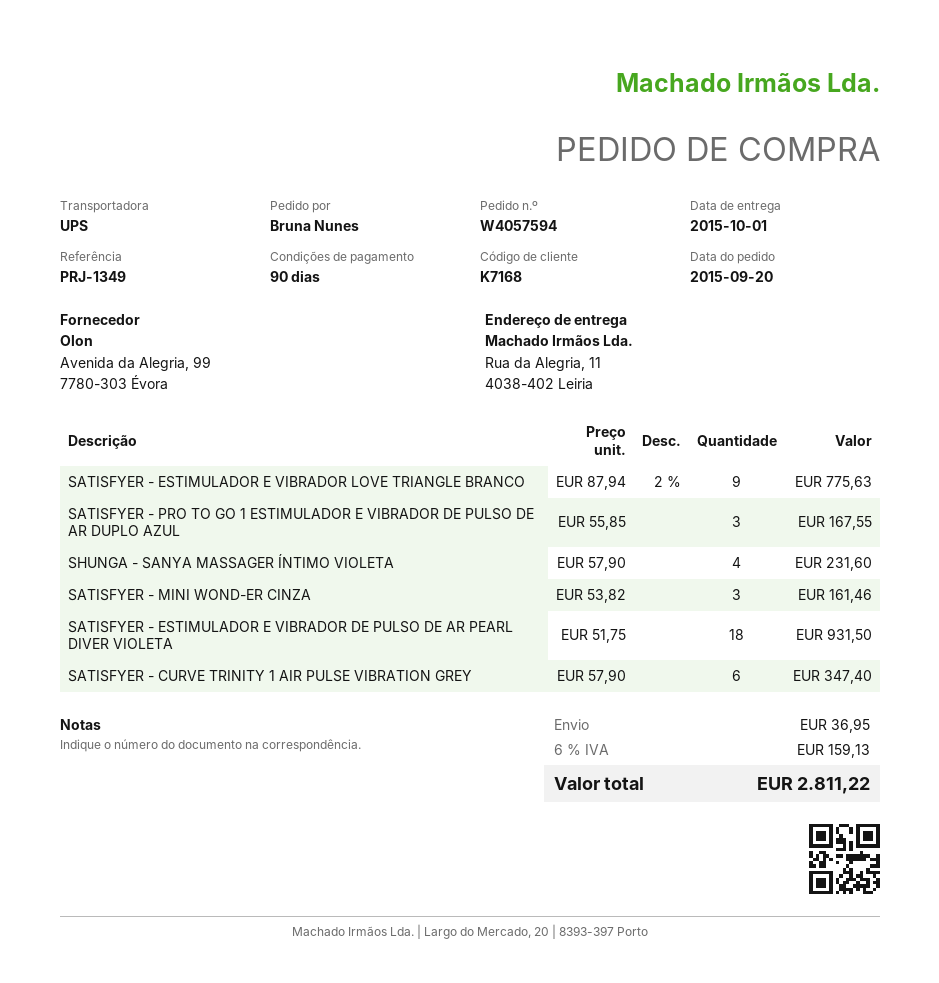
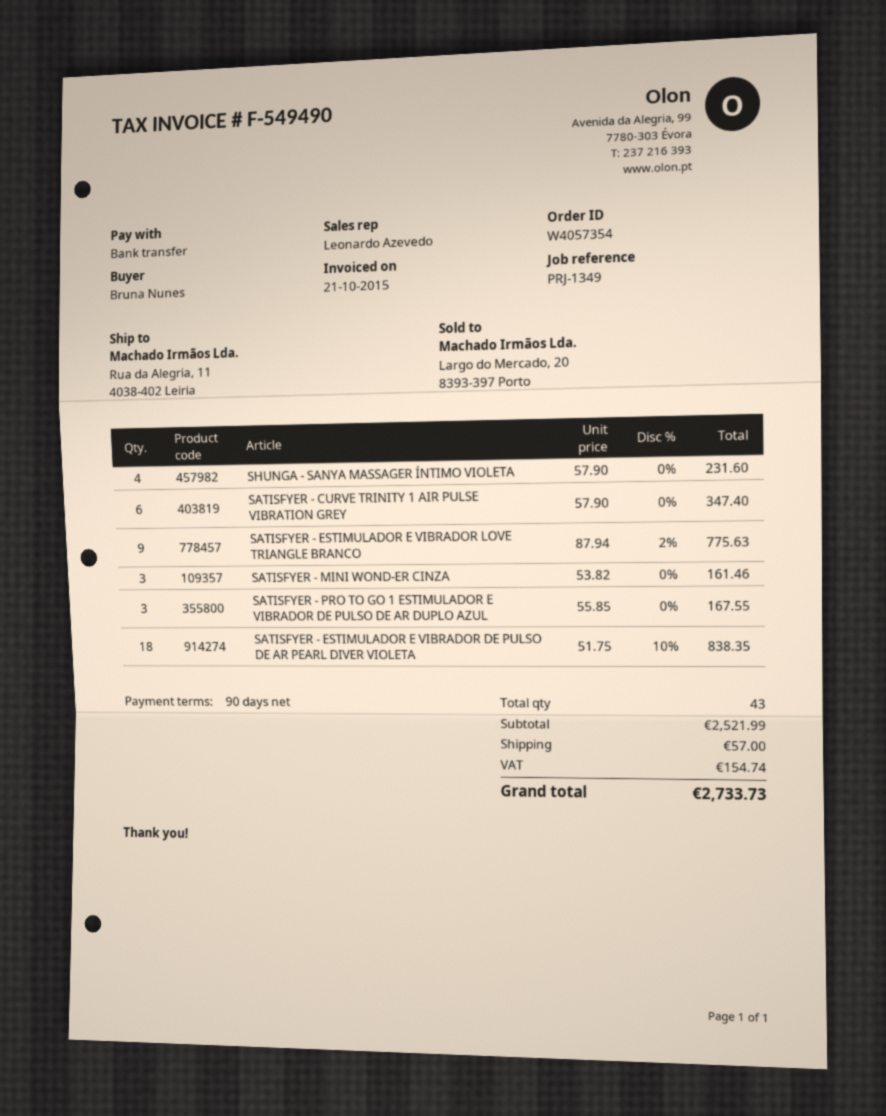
order number: W4057594 -> W4057354
SATISFYER - ESTIMULADOR E VIBRADOR DE PULSO DE AR PEARL DIVER VIOLETA: 18 x 51.75 = 931.50 -> 18 x 51.75 - 10% = 838.35
shipping: 36.95 -> 57.00
tax: 159.13 -> 154.74
total: 2811.22 -> 2733.73

